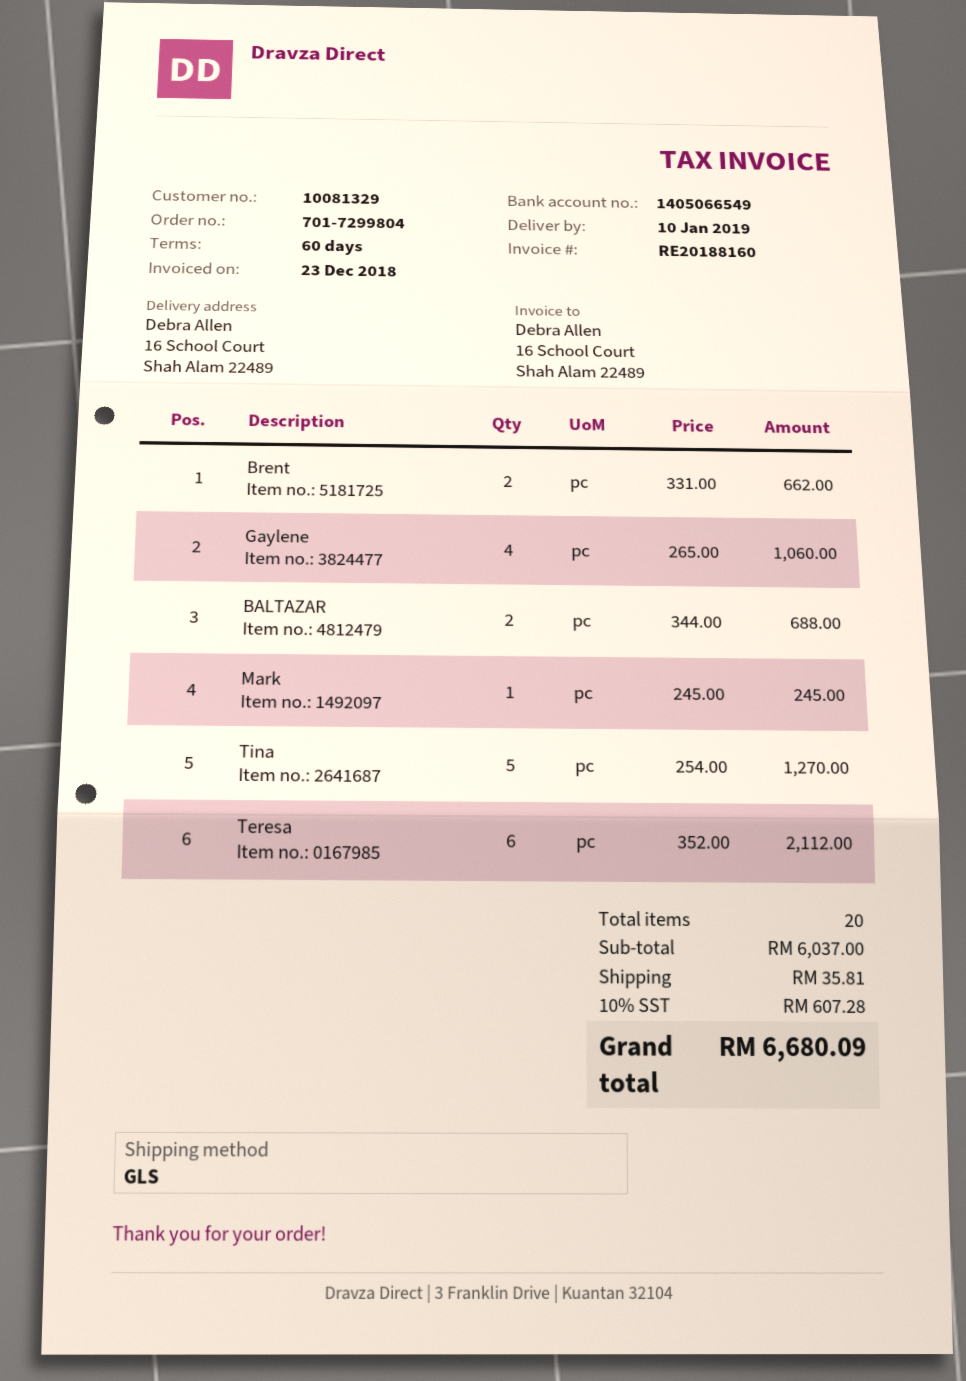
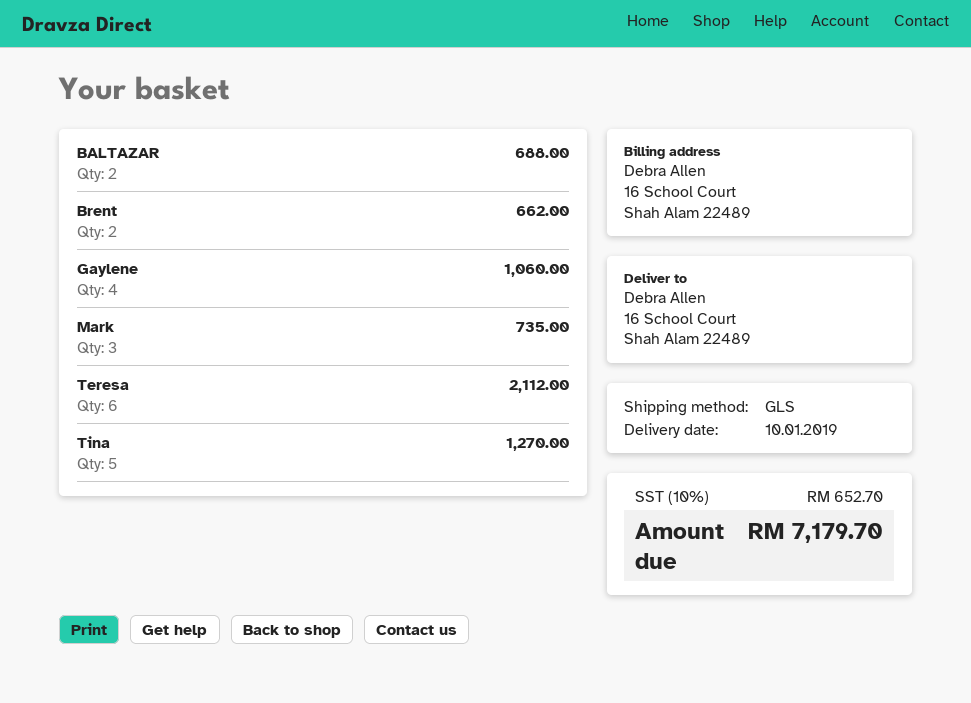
Mark: 1 for 245.00 -> 3 for 735.00
shipping: 35.81 -> none
tax: 10% = 607.28 -> 10% = 652.70
total: 6680.09 -> 7179.70

